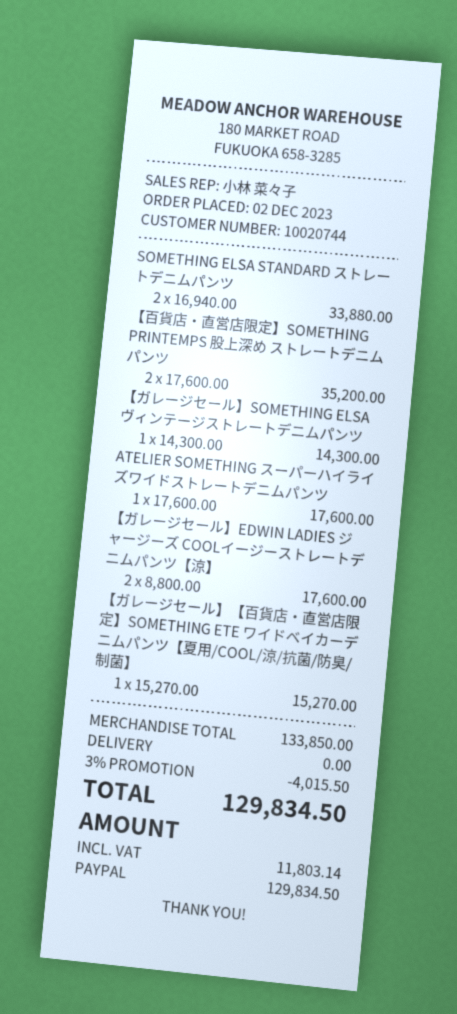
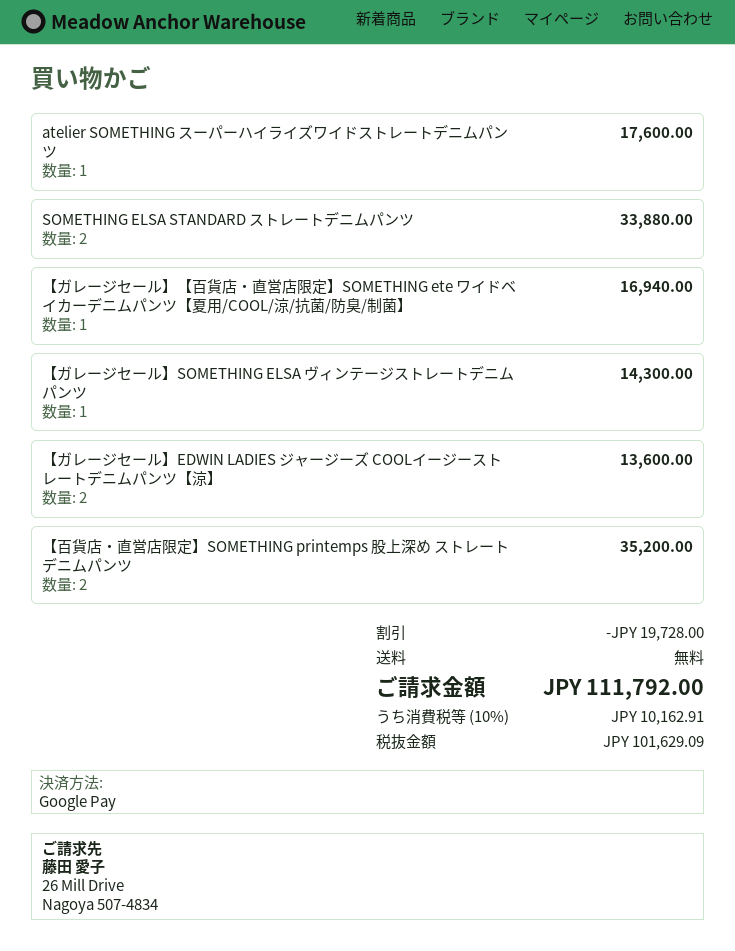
payment method: PayPal -> Google Pay
【ガレージセール】EDWIN LADIES ジャージーズ COOLイージーストレートデニムパンツ【涼】: 2 for 17600.00 -> 2 for 13600.00
【ガレージセール】【百貨店・直営店限定】SOMETHING ETE ワイドベイカーデニムパンツ【夏用/COOL/涼/抗菌/防臭/制菌】: 1 for 15270.00 -> 1 for 16940.00
discount: 4015.50 -> 19728.00
tax: 11803.14 -> 10162.91
total: 129834.50 -> 111792.00

